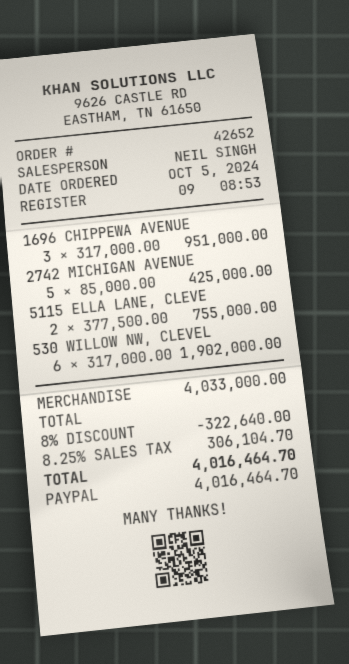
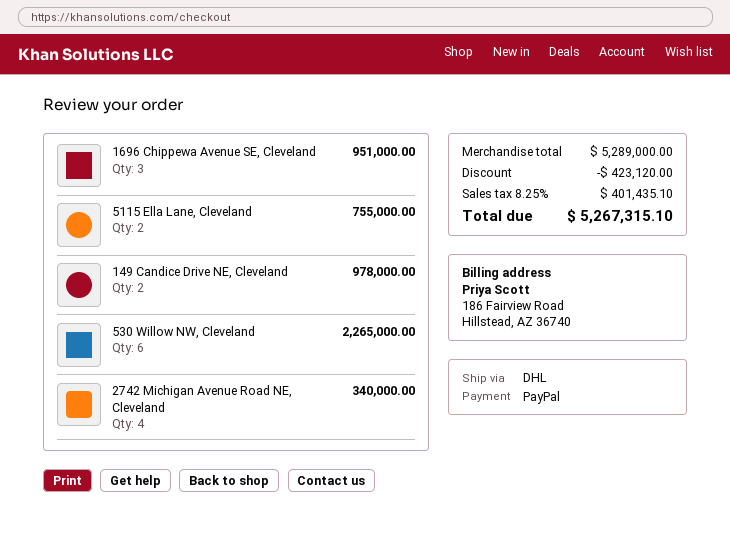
2742 MICHIGAN AVENUE: 5 for 425000.00 -> 4 for 340000.00
530 WILLOW NW, CLEVEL: 6 for 1902000.00 -> 6 for 2265000.00
149 Candice Drive NE, Cleveland: none -> 2 for 978000.00
subtotal: 4033000.00 -> 5289000.00
discount: 322640.00 -> 423120.00
tax: 8.25% = 306104.70 -> 8.25% = 401435.10
total: 4016464.70 -> 5267315.10

